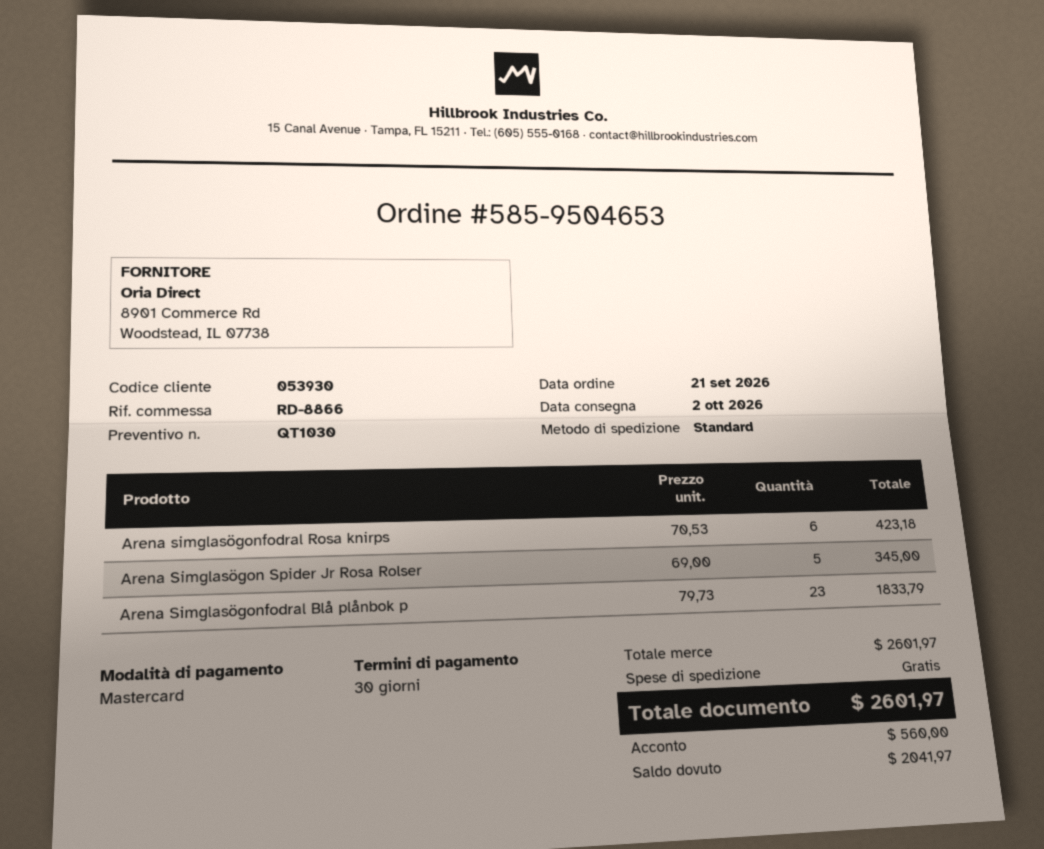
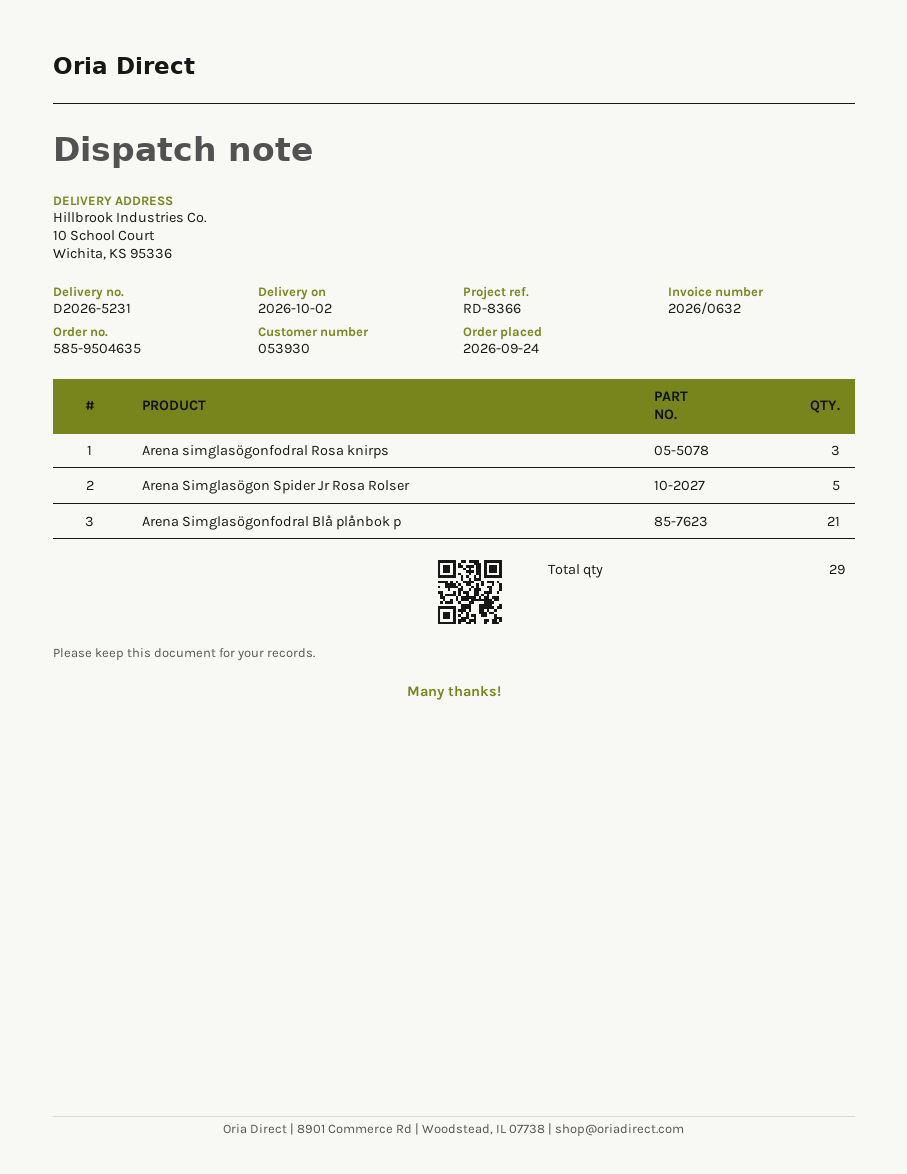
order number: 585-9504653 -> 585-9504635
order date: 2026-09-21 -> 2026-09-24
reference: RD-8866 -> RD-8366
Arena simglasögonfodral Rosa knirps: 6 -> 3
Arena Simglasögonfodral Blå plånbok p: 23 -> 21

